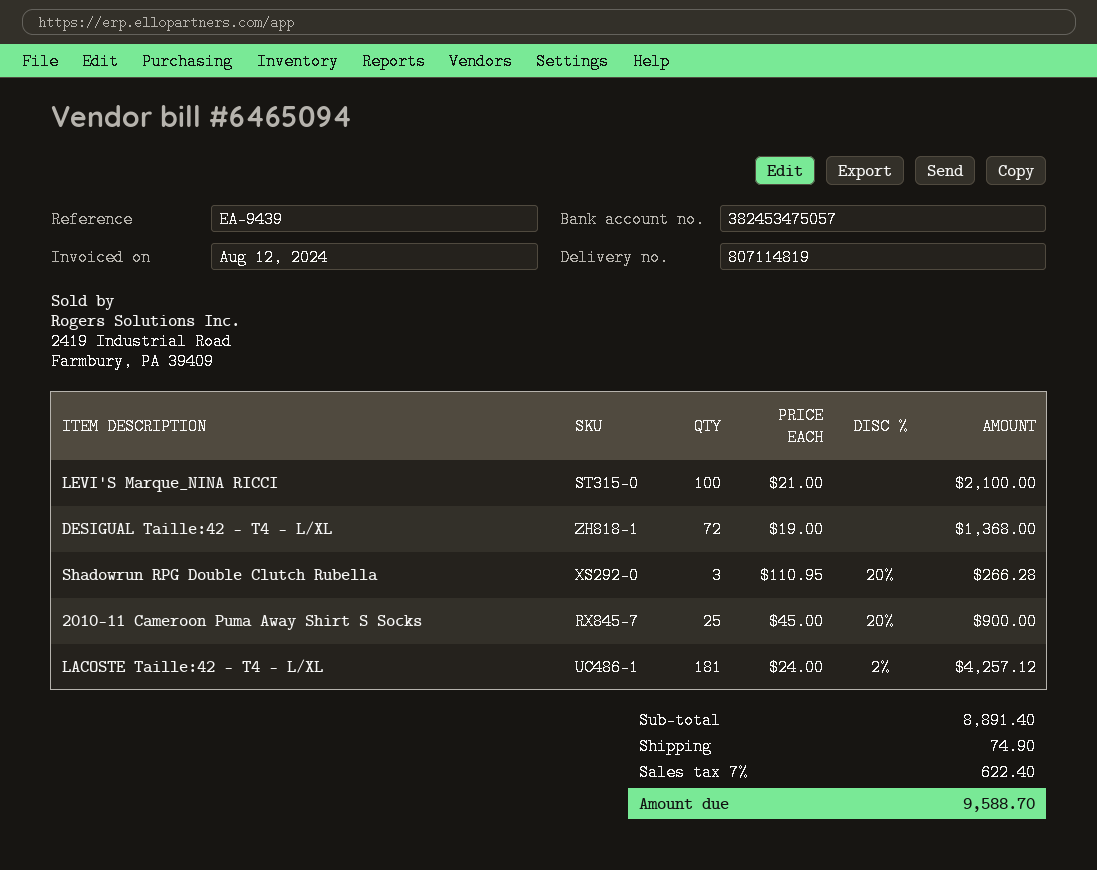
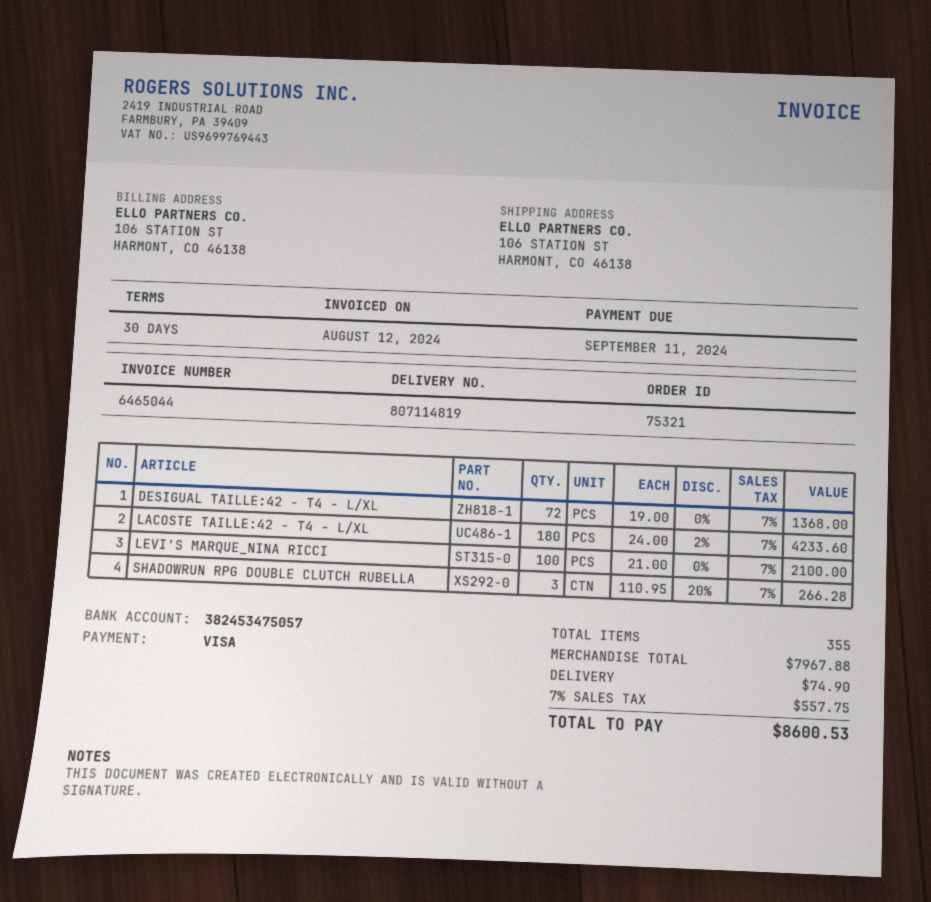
invoice number: 6465094 -> 6465044
2010-11 Cameroon Puma Away Shirt S Socks: 25 x 45.00 - 20% = 900.00 -> none
LACOSTE Taille:42 - T4 - L/XL: 181 x 24.00 - 2% = 4257.12 -> 180 x 24.00 - 2% = 4233.60
subtotal: 8891.40 -> 7967.88
tax: 7% = 622.40 -> 7% = 557.75
total: 9588.70 -> 8600.53

